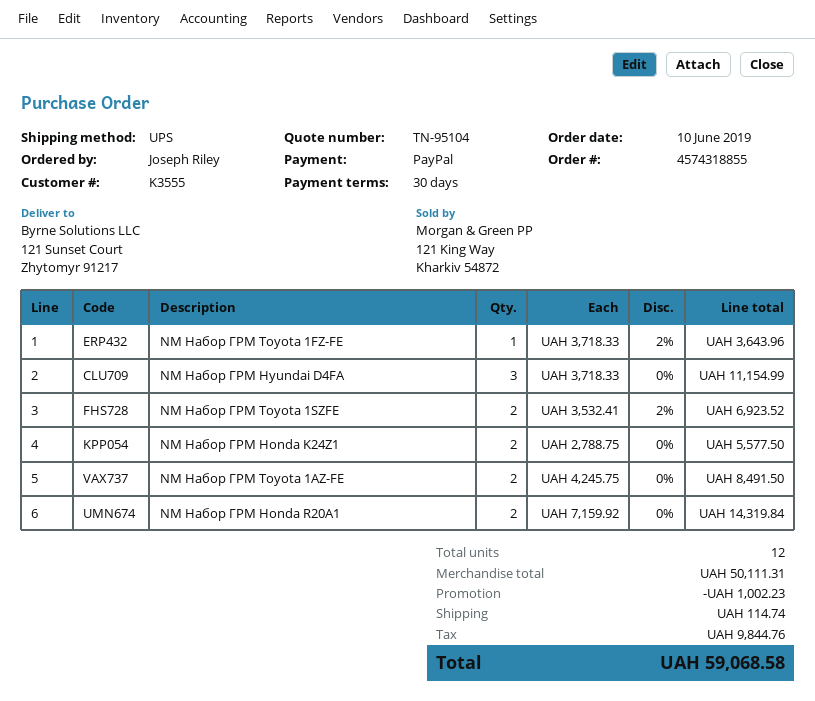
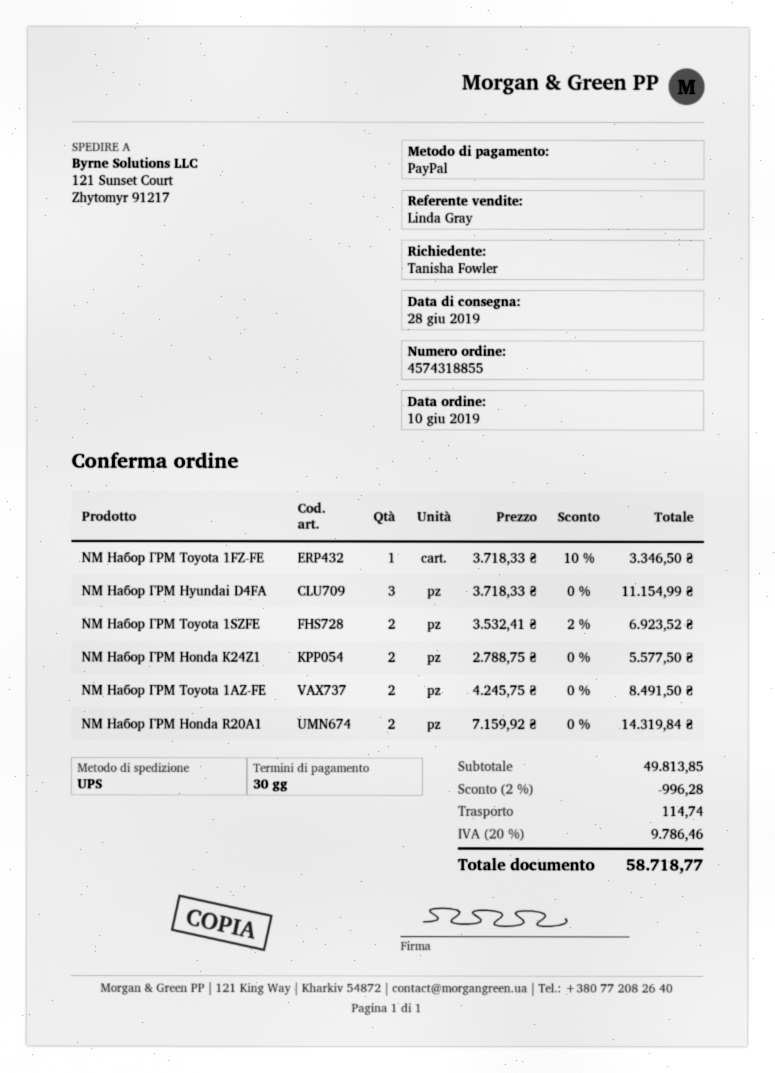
ordered by: Joseph Riley -> Tanisha Fowler
NM Набор ГРМ Toyota 1FZ-FE: 1 x 3718.33 - 2% = 3643.96 -> 1 x 3718.33 - 10% = 3346.50
subtotal: 50111.31 -> 49813.85
discount: 1002.23 -> 996.28
tax: 9844.76 -> 9786.46
total: 59068.58 -> 58718.77

